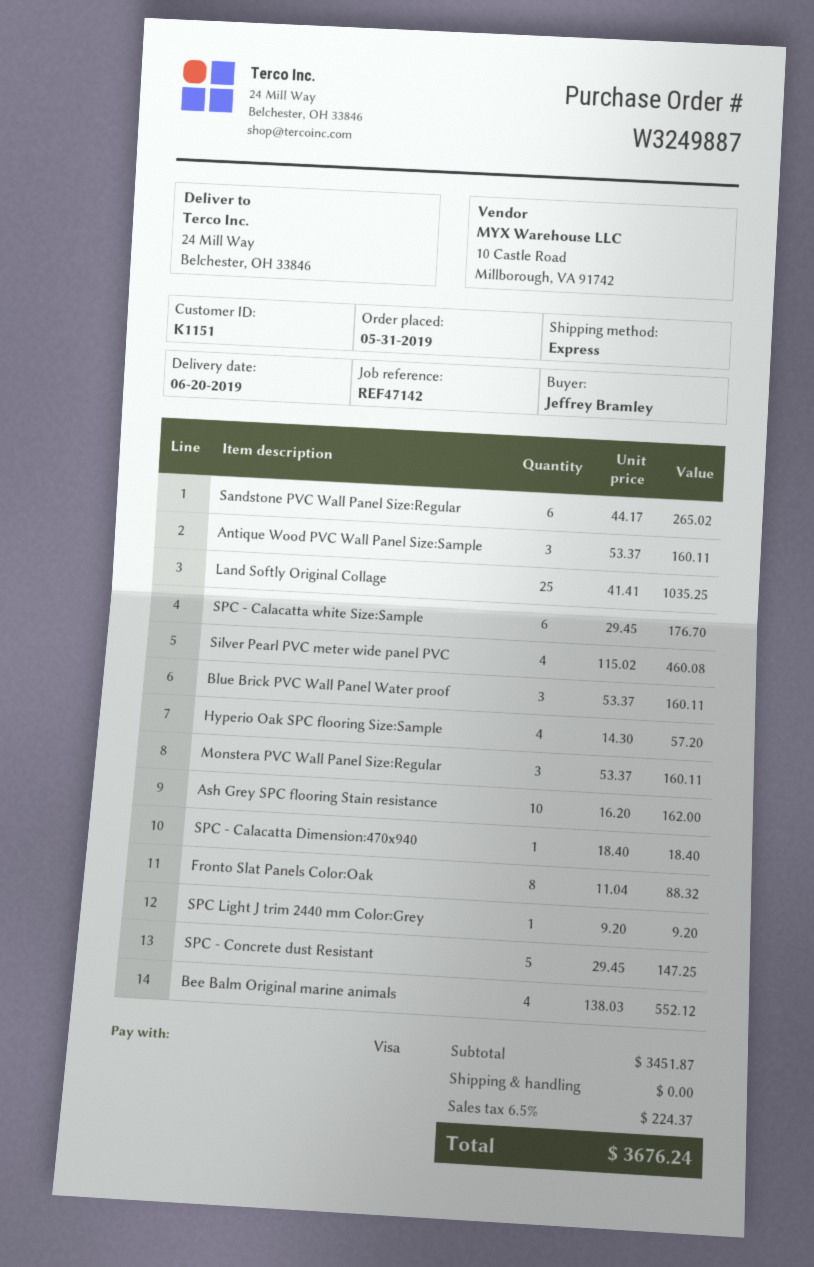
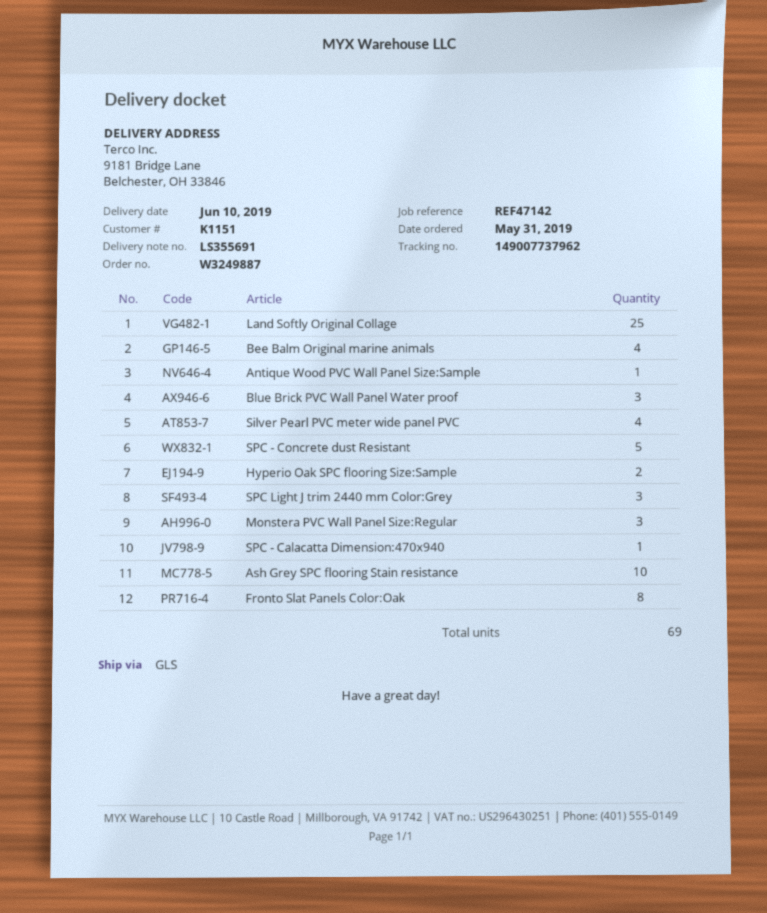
delivery date: 2019-06-20 -> 2019-06-10
shipping method: express -> GLS
ship to: 24 Mill Way, Belchester, OH 33846 -> 9181 Bridge Lane, Belchester, OH 33846
Sandstone PVC Wall Panel Size:Regular: 6 -> none
Antique Wood PVC Wall Panel Size:Sample: 3 -> 1
SPC - Calacatta white Size:Sample: 6 -> none
Hyperio Oak SPC flooring Size:Sample: 4 -> 2
SPC Light J trim 2440 mm Color:Grey: 1 -> 3

